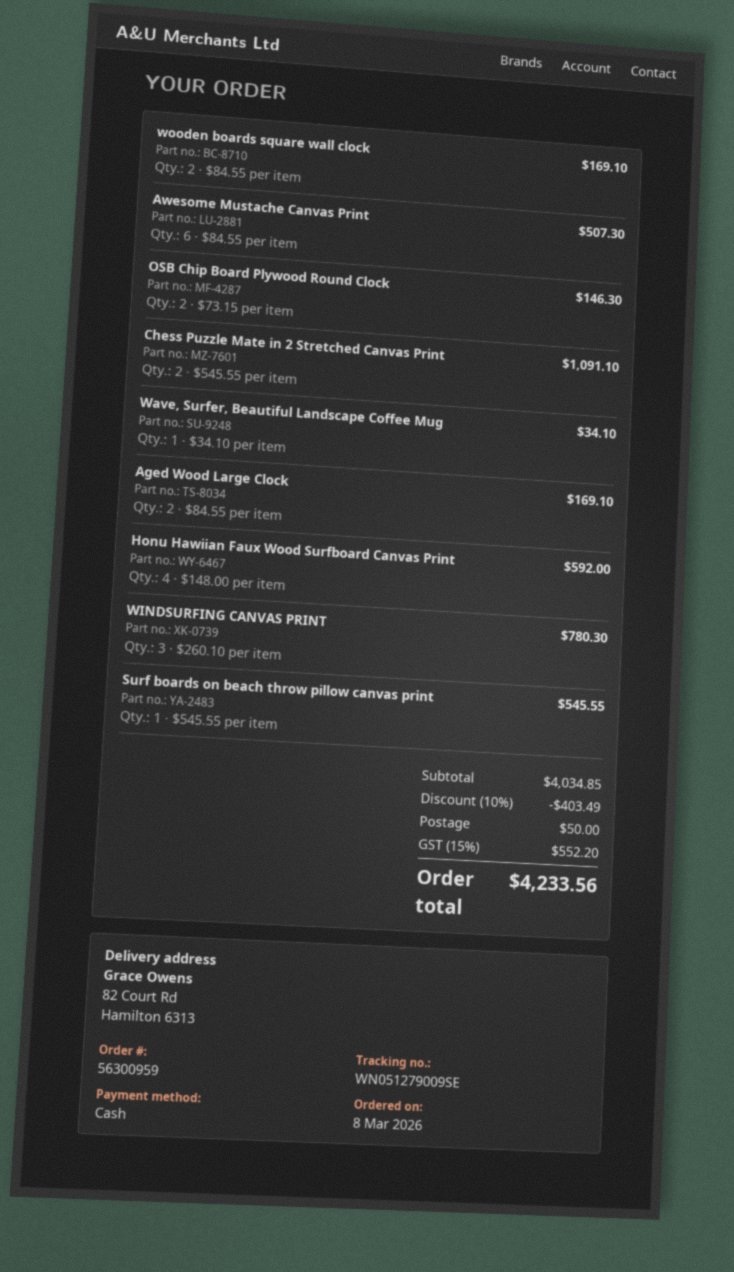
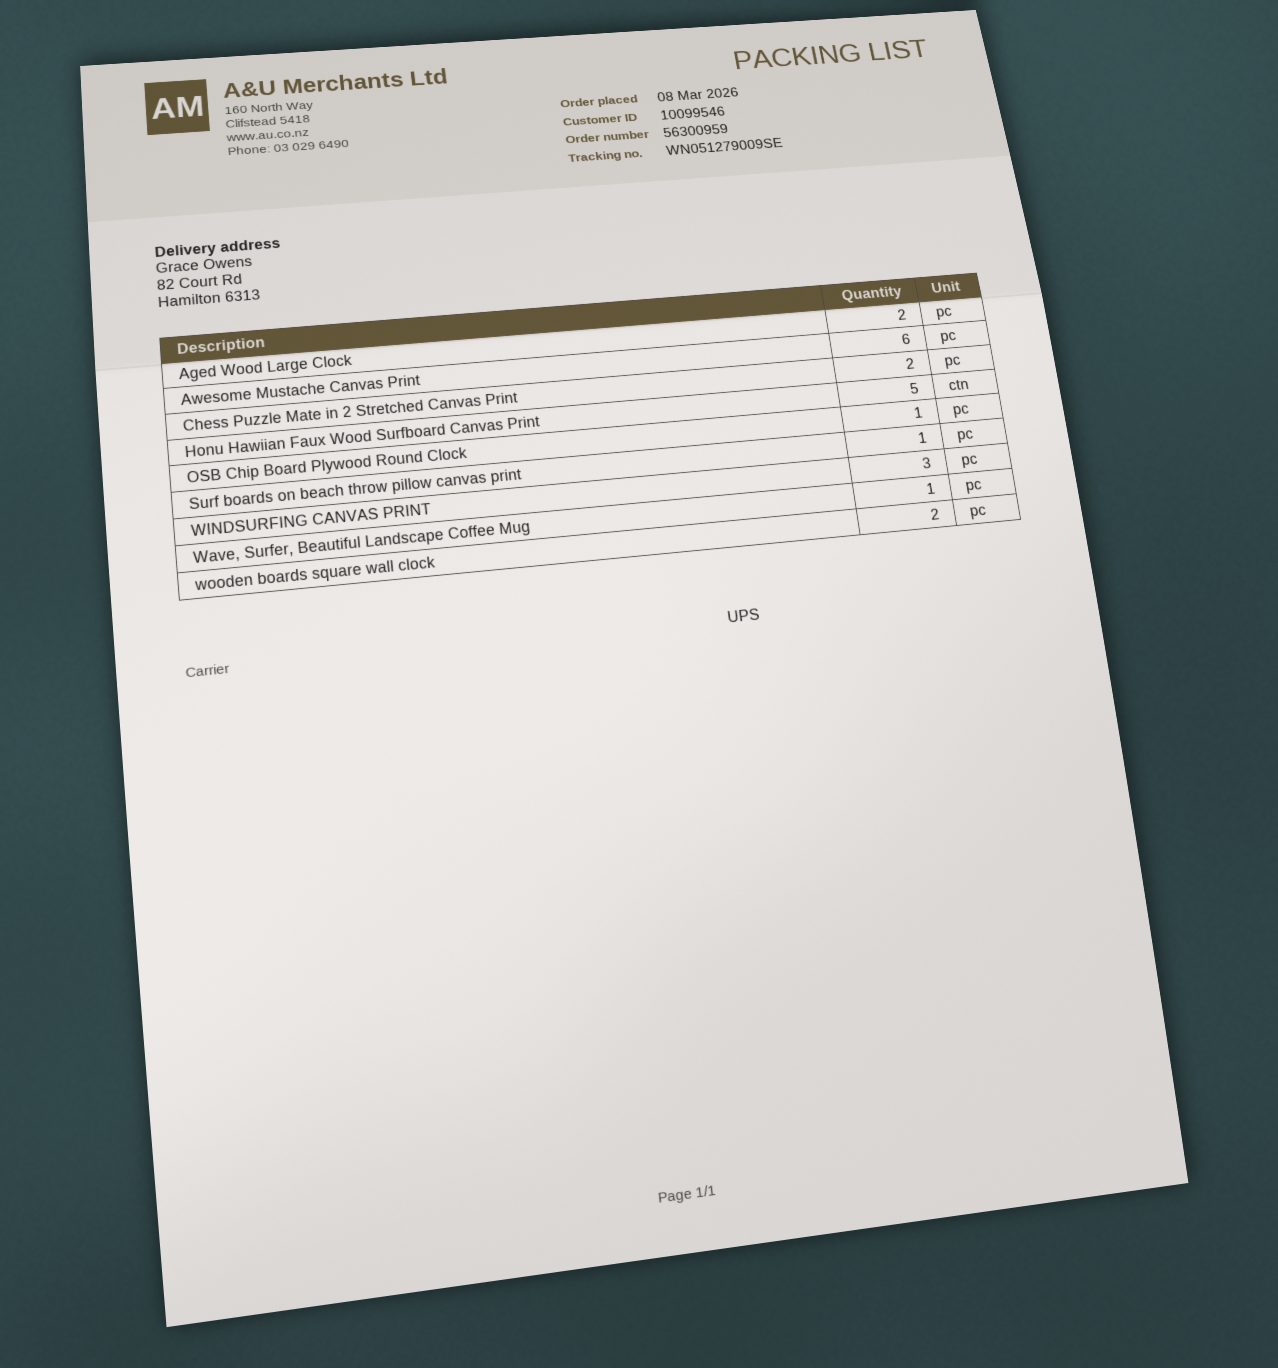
OSB Chip Board Plywood Round Clock: 2 -> 1
Honu Hawiian Faux Wood Surfboard Canvas Print: 4 -> 5

